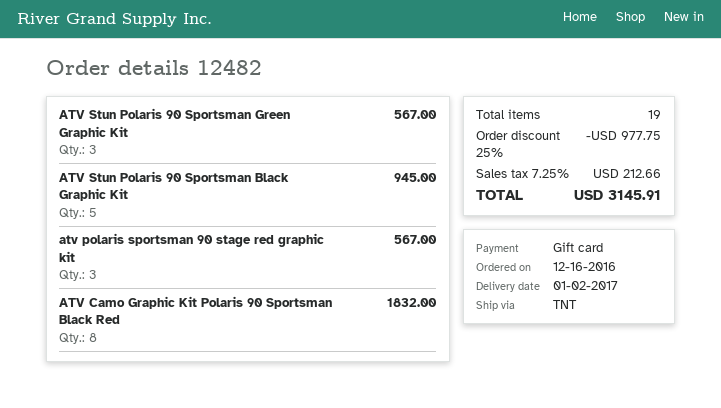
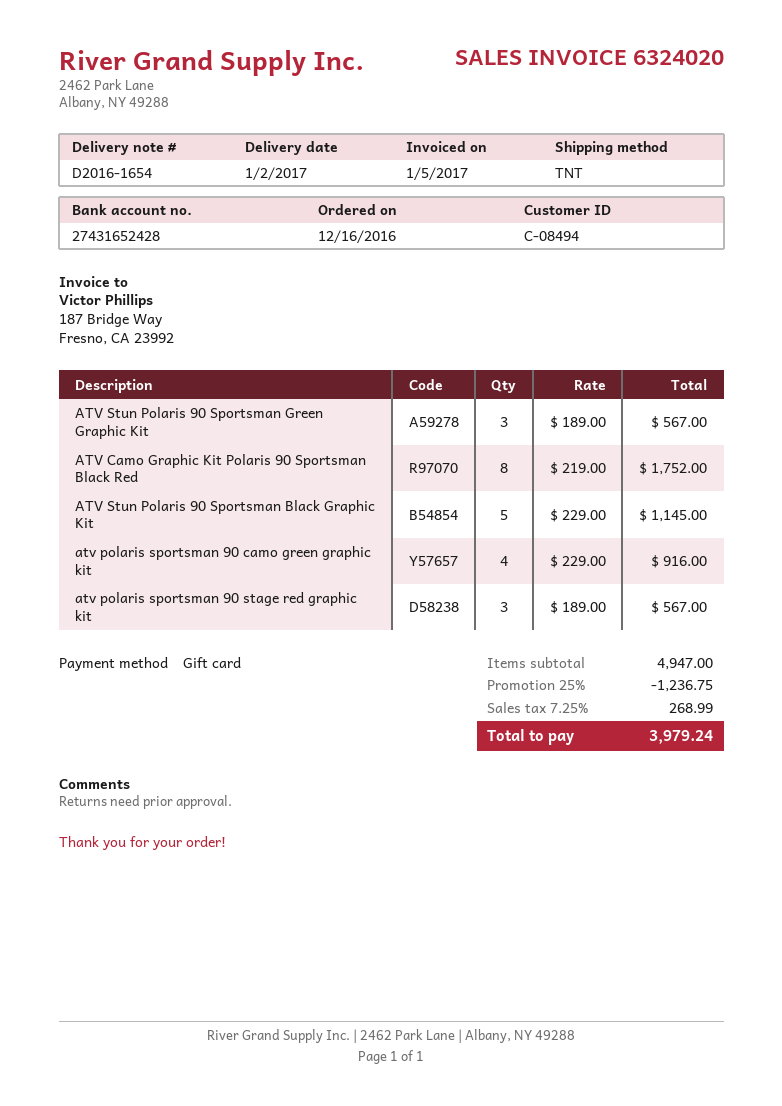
ATV Stun Polaris 90 Sportsman Black Graphic Kit: 5 for 945.00 -> 5 for 1145.00
ATV Camo Graphic Kit Polaris 90 Sportsman Black Red: 8 for 1832.00 -> 8 for 1752.00
atv polaris sportsman 90 camo green graphic kit: none -> 4 for 916.00
discount: 25% = 977.75 -> 25% = 1236.75
tax: 7.25% = 212.66 -> 7.25% = 268.99
total: 3145.91 -> 3979.24

